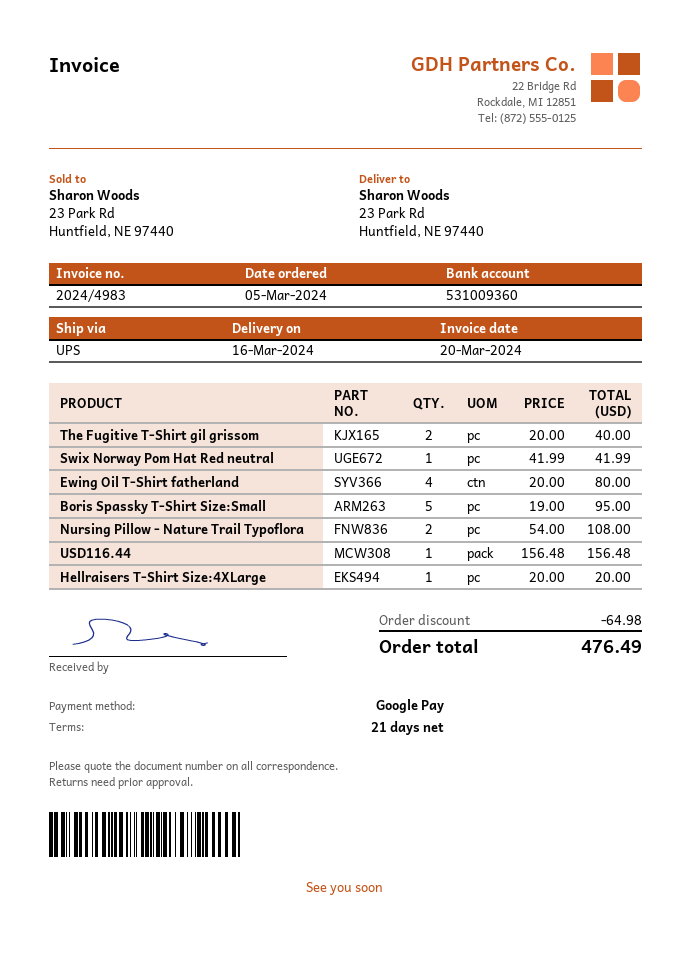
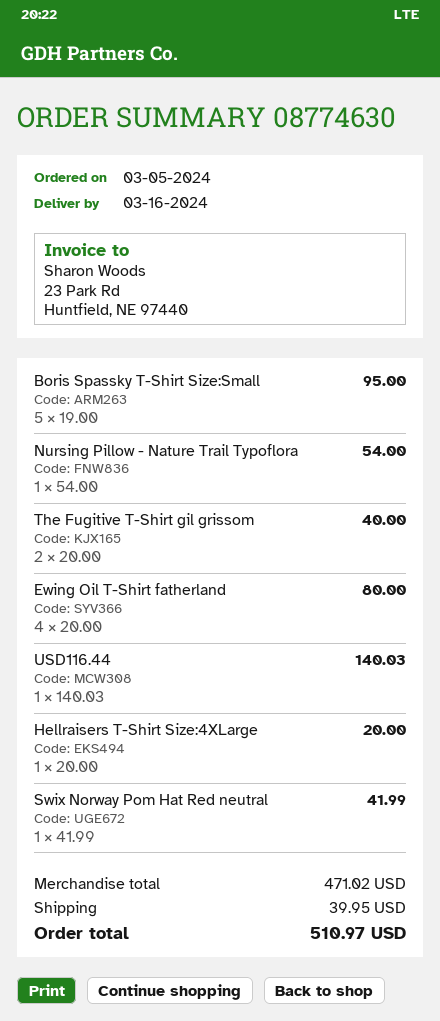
Nursing Pillow - Nature Trail Typoflora: 2 x 54.00 = 108.00 -> 1 x 54.00 = 54.00
USD116.44: 1 x 156.48 = 156.48 -> 1 x 140.03 = 140.03
discount: 64.98 -> none
shipping: none -> 39.95
total: 476.49 -> 510.97

